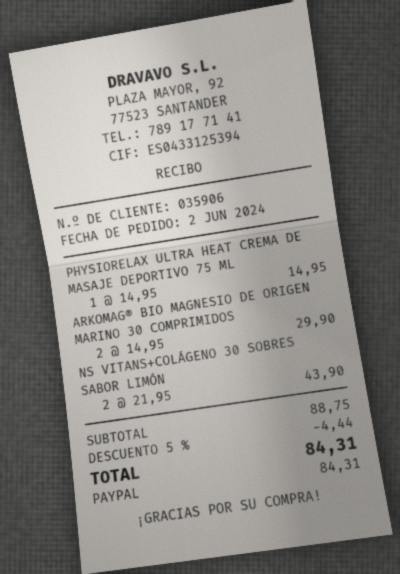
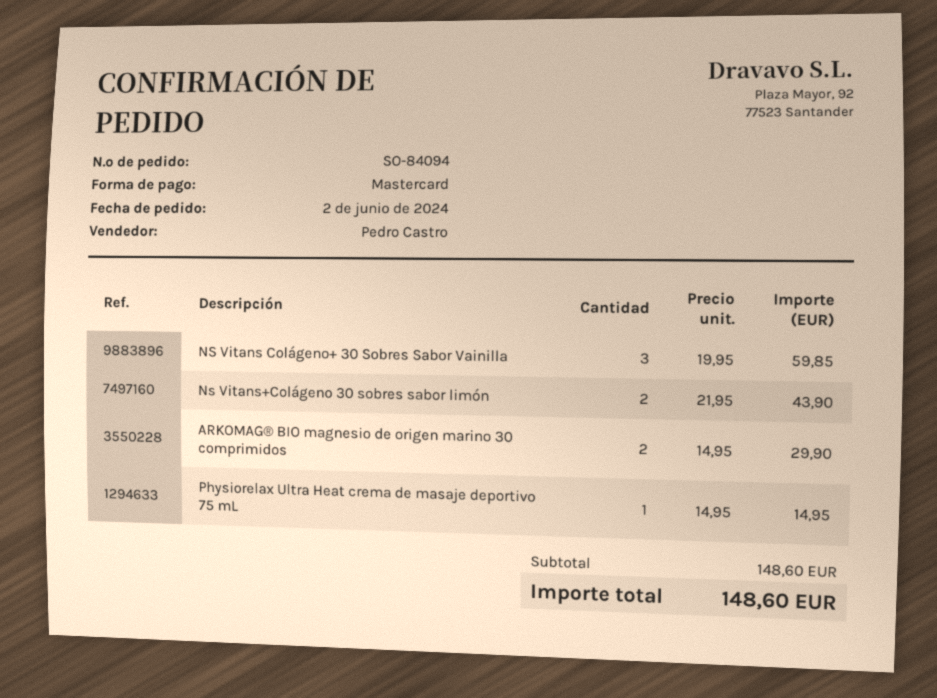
payment method: PayPal -> Mastercard
NS Vitans Colágeno+ 30 Sobres Sabor Vainilla: none -> 3 x 19.95 = 59.85
subtotal: 88.75 -> 148.60
discount: 5% = 4.44 -> none
total: 84.31 -> 148.60

